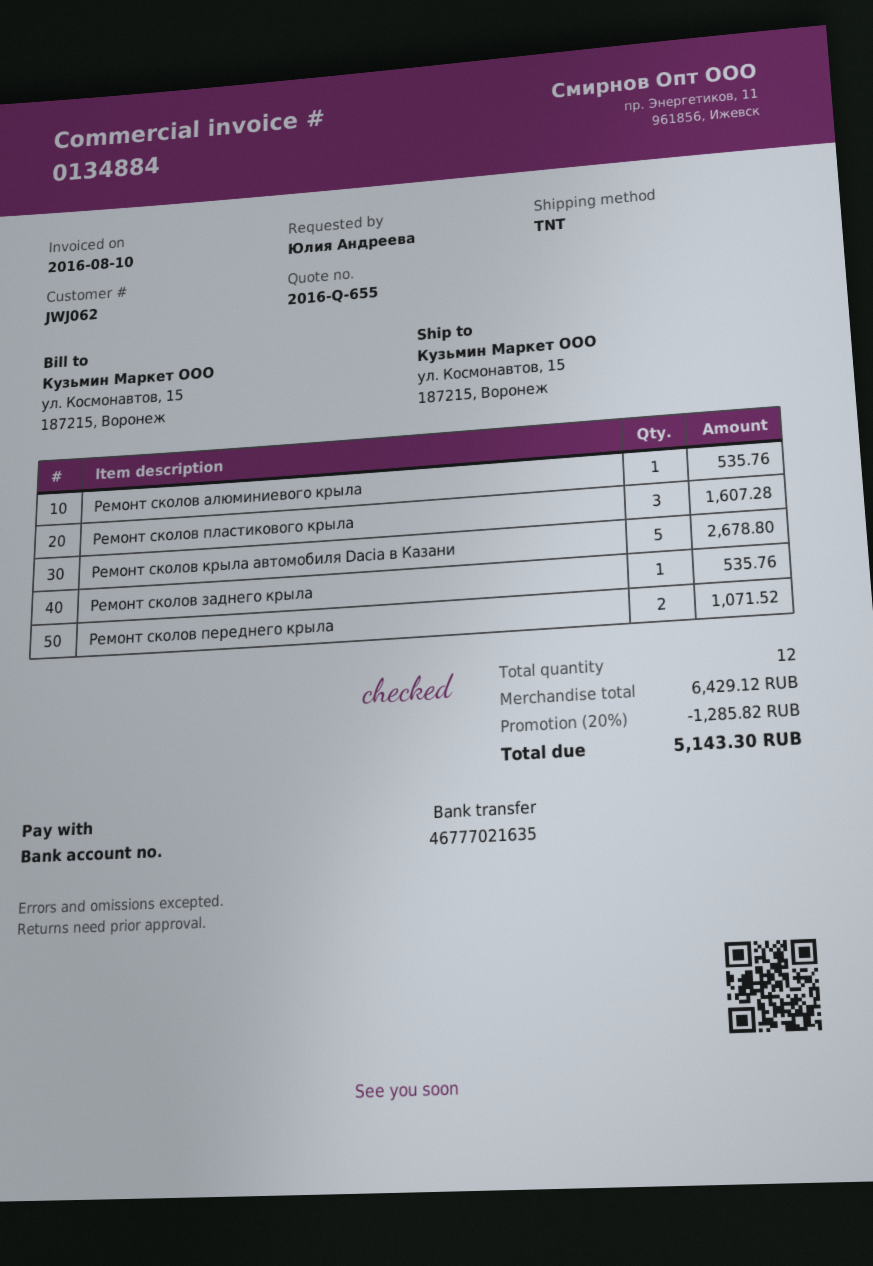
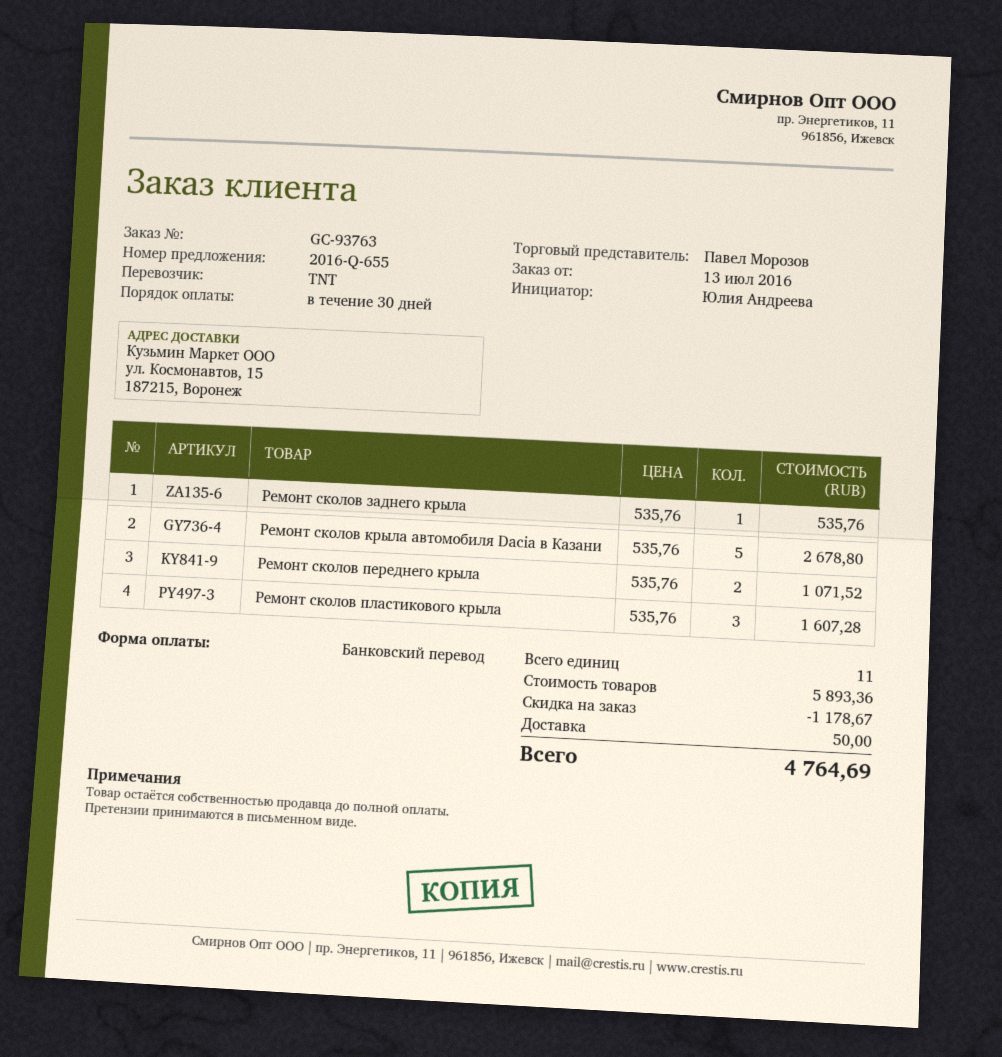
Ремонт сколов алюминиевого крыла: 1 for 535.76 -> none
total quantity: 12 -> 11
subtotal: 6429.12 -> 5893.36
discount: 1285.82 -> 1178.67
shipping: none -> 50.00
total: 5143.30 -> 4764.69

